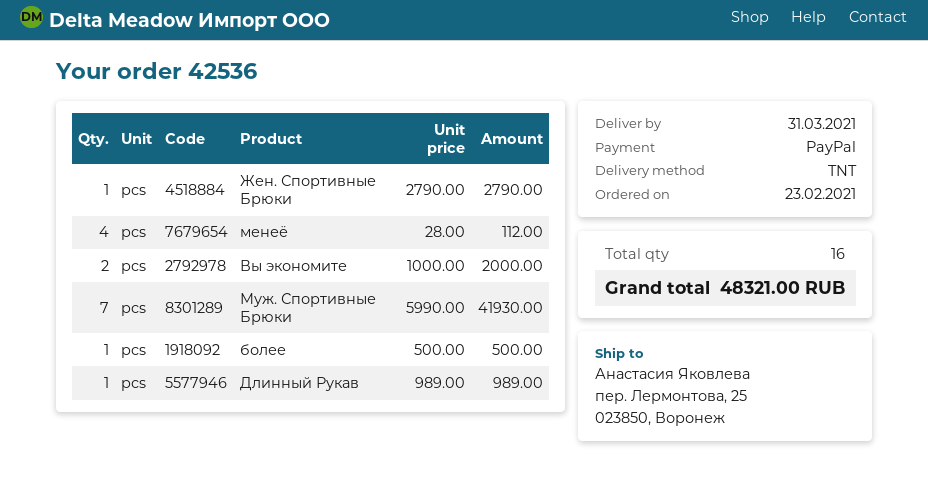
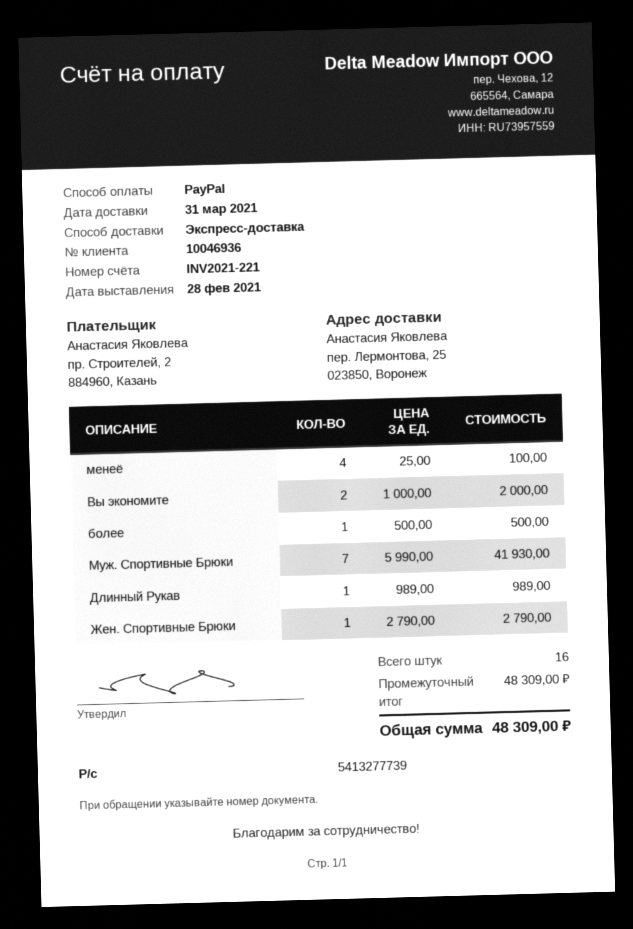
shipping method: TNT -> express
менеё: 4 x 28.00 = 112.00 -> 4 x 25.00 = 100.00
total: 48321.00 -> 48309.00

